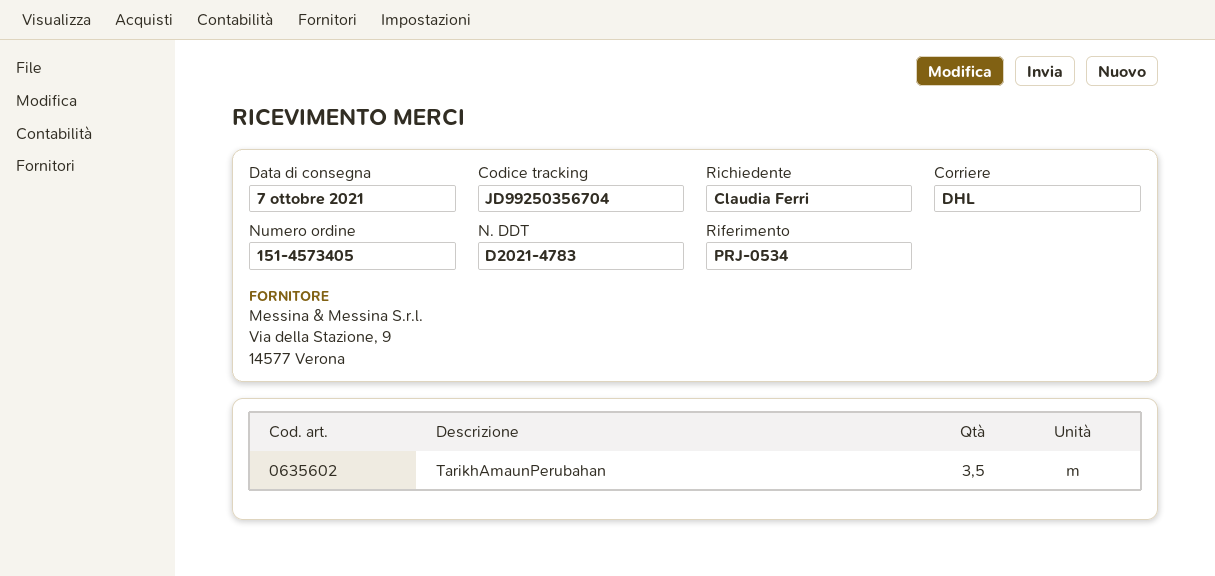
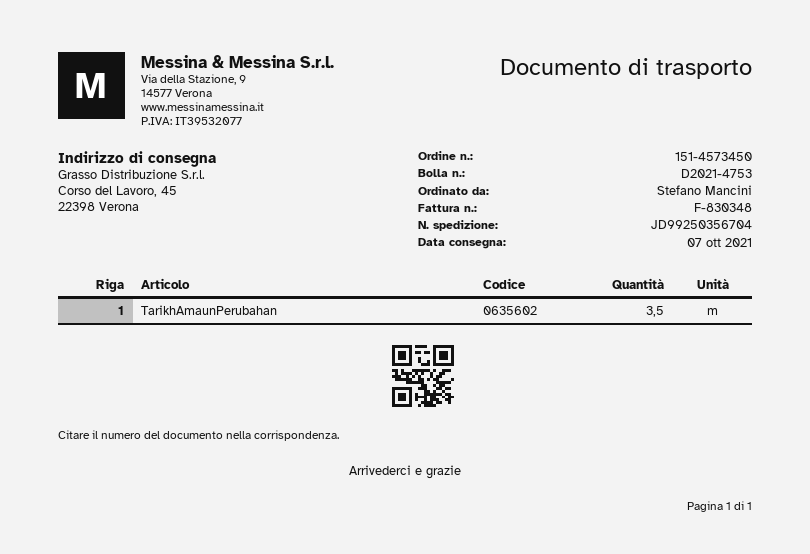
order number: 151-4573405 -> 151-4573450
delivery note number: D2021-4783 -> D2021-4753
ordered by: Claudia Ferri -> Stefano Mancini

